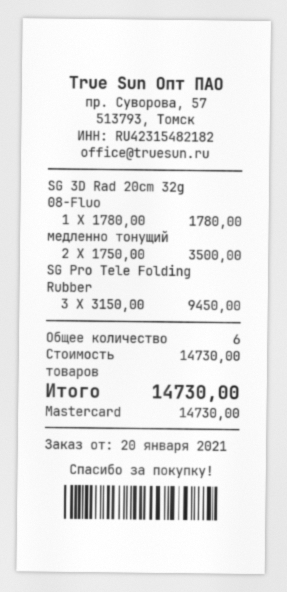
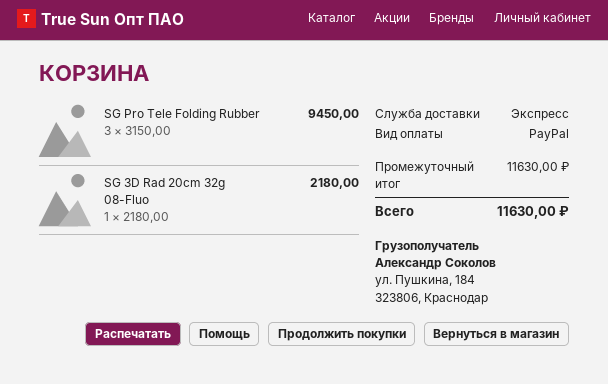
payment method: Mastercard -> PayPal
SG 3D Rad 20cm 32g 08-Fluo: 1 x 1780.00 = 1780.00 -> 1 x 2180.00 = 2180.00
медленно тонущий: 2 x 1750.00 = 3500.00 -> none
subtotal: 14730.00 -> 11630.00
total: 14730.00 -> 11630.00

